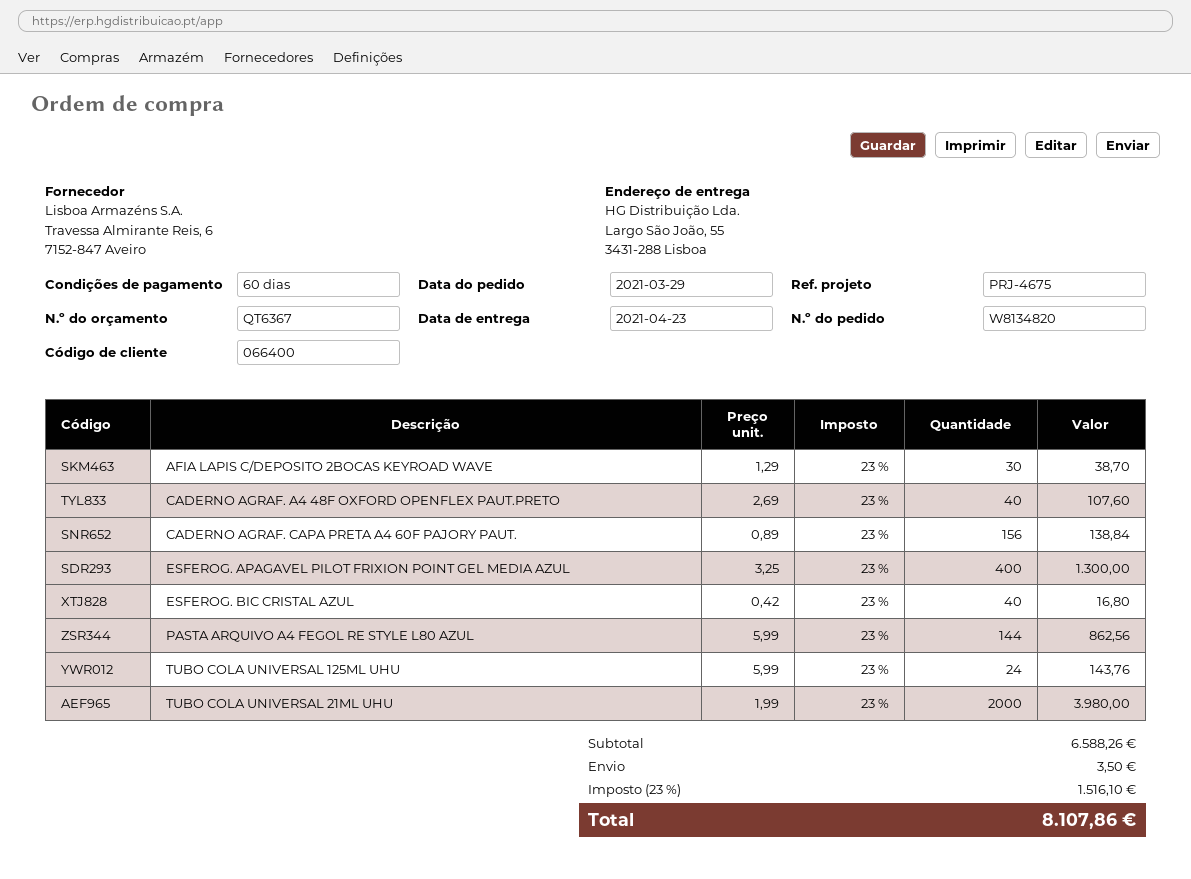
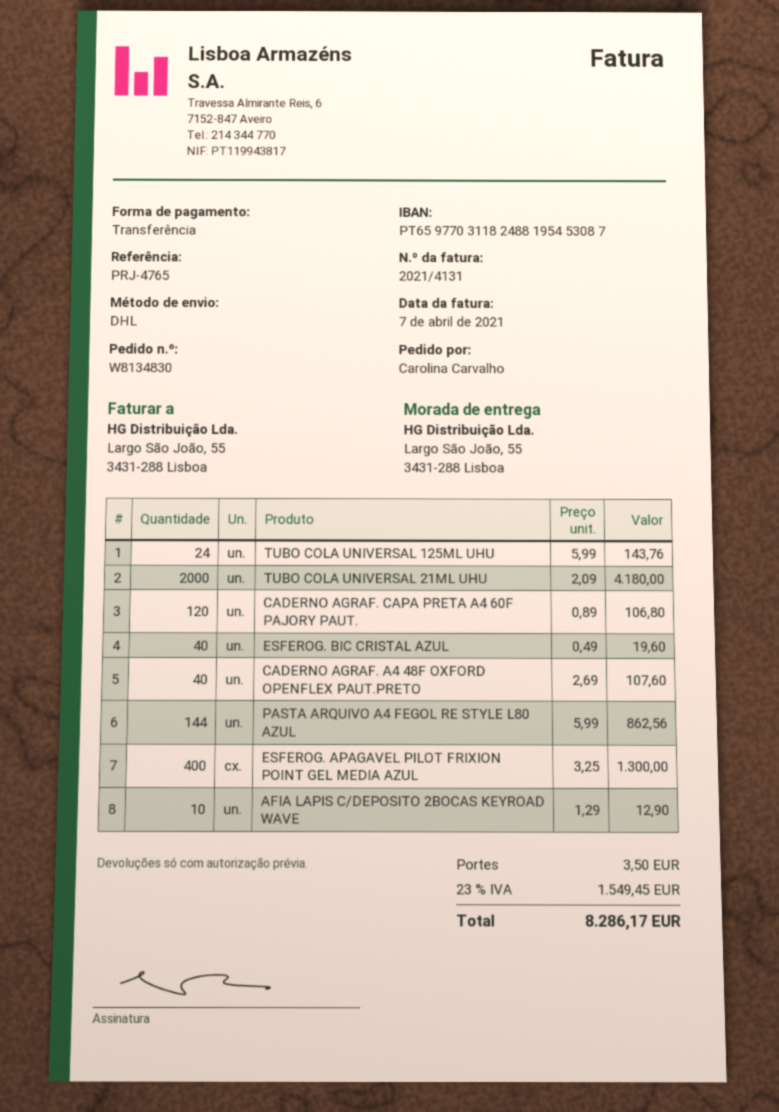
order number: W8134820 -> W8134830
reference: PRJ-4675 -> PRJ-4765
AFIA LAPIS C/DEPOSITO 2BOCAS KEYROAD WAVE: 30 x 1.29 = 38.70 -> 10 x 1.29 = 12.90
CADERNO AGRAF. CAPA PRETA A4 60F PAJORY PAUT.: 156 x 0.89 = 138.84 -> 120 x 0.89 = 106.80
ESFEROG. BIC CRISTAL AZUL: 40 x 0.42 = 16.80 -> 40 x 0.49 = 19.60
TUBO COLA UNIVERSAL 21ML UHU: 2000 x 1.99 = 3980.00 -> 2000 x 2.09 = 4180.00
tax: 23% = 1516.10 -> 23% = 1549.45
total: 8107.86 -> 8286.17

